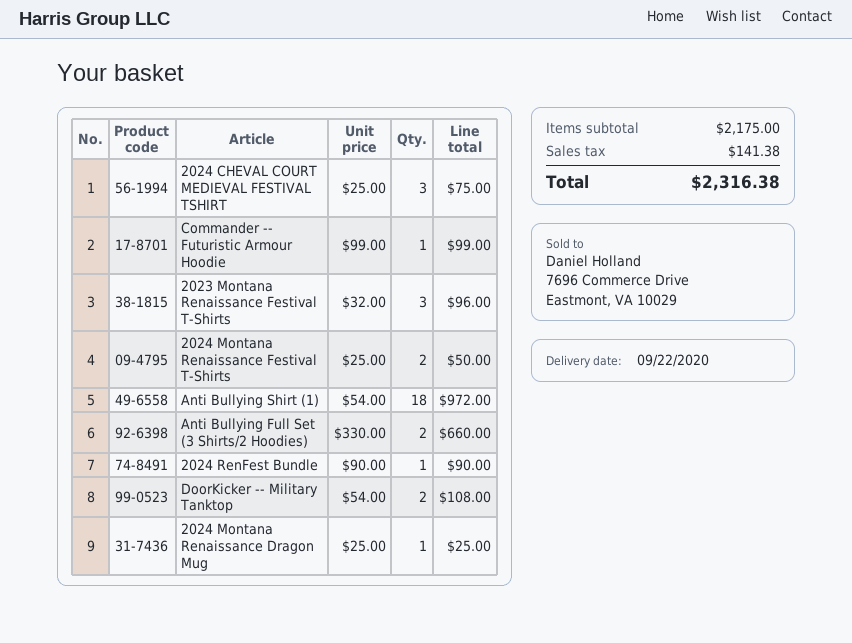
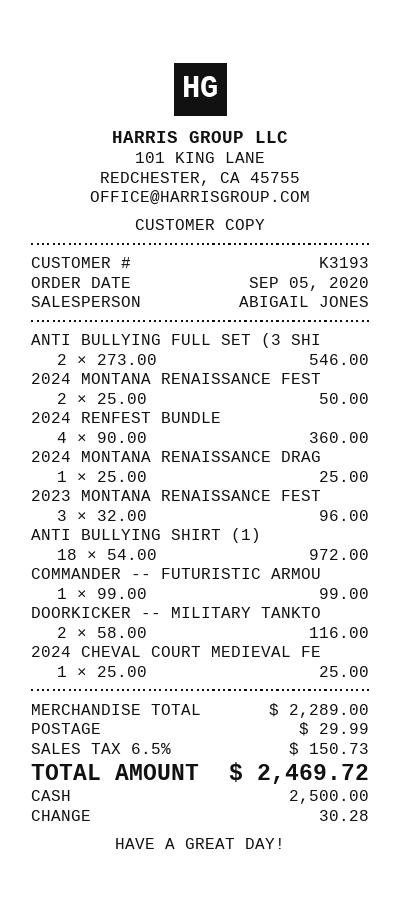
2024 CHEVAL COURT MEDIEVAL FESTIVAL TSHIRT: 3 x 25.00 = 75.00 -> 1 x 25.00 = 25.00
Anti Bullying Full Set (3 Shirts/2 Hoodies): 2 x 330.00 = 660.00 -> 2 x 273.00 = 546.00
2024 RenFest Bundle: 1 x 90.00 = 90.00 -> 4 x 90.00 = 360.00
DoorKicker -- Military Tanktop: 2 x 54.00 = 108.00 -> 2 x 58.00 = 116.00
subtotal: 2175.00 -> 2289.00
shipping: none -> 29.99
tax: 141.38 -> 150.73
total: 2316.38 -> 2469.72

